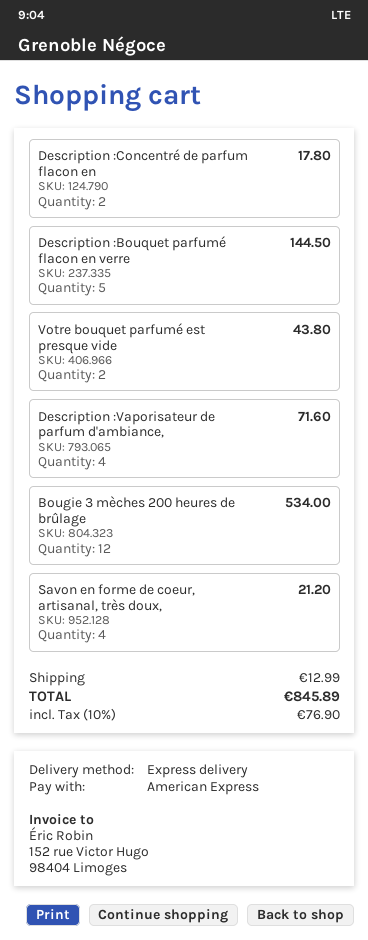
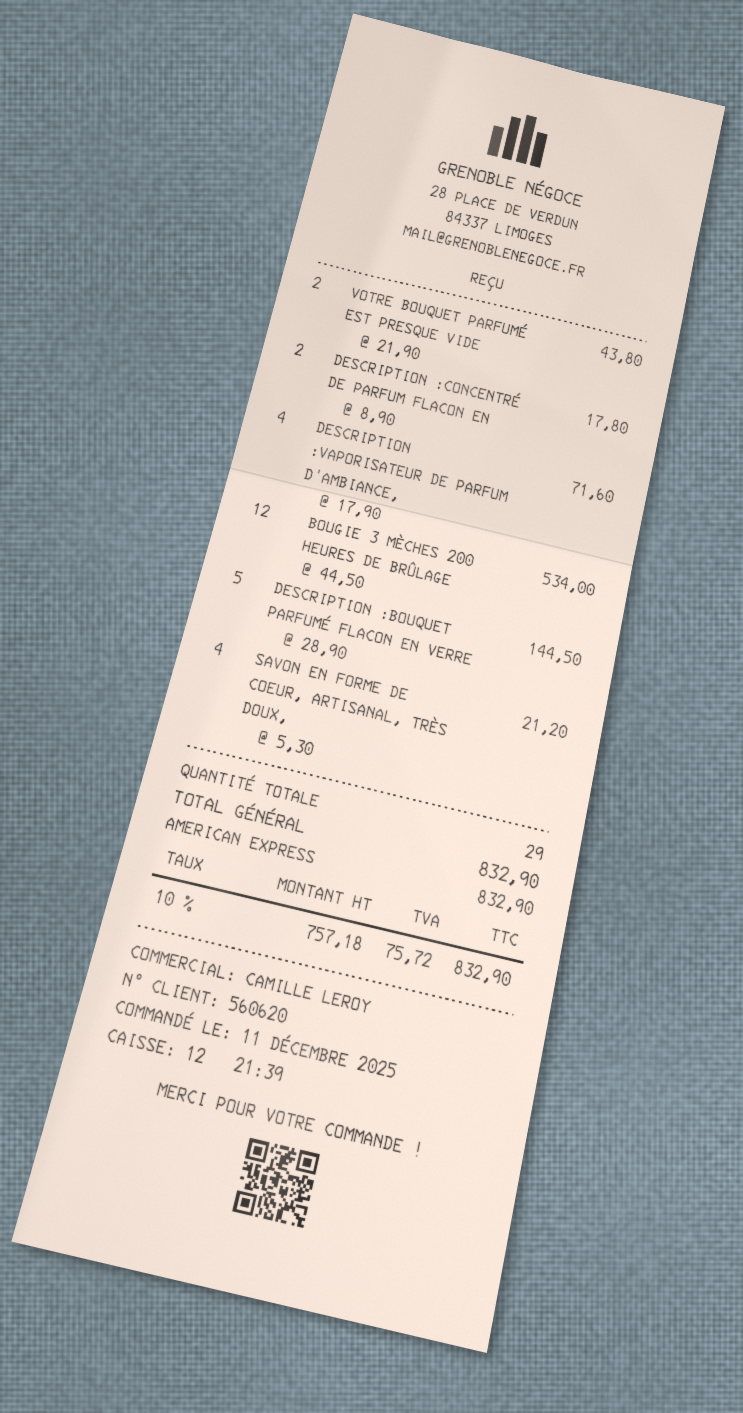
shipping: 12.99 -> none
tax: 10% = 76.90 -> 10% = 75.72
total: 845.89 -> 832.90

